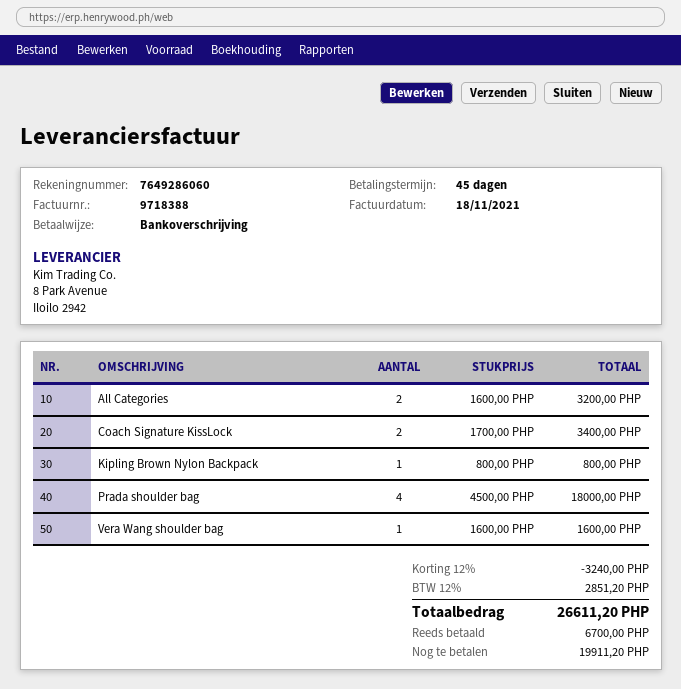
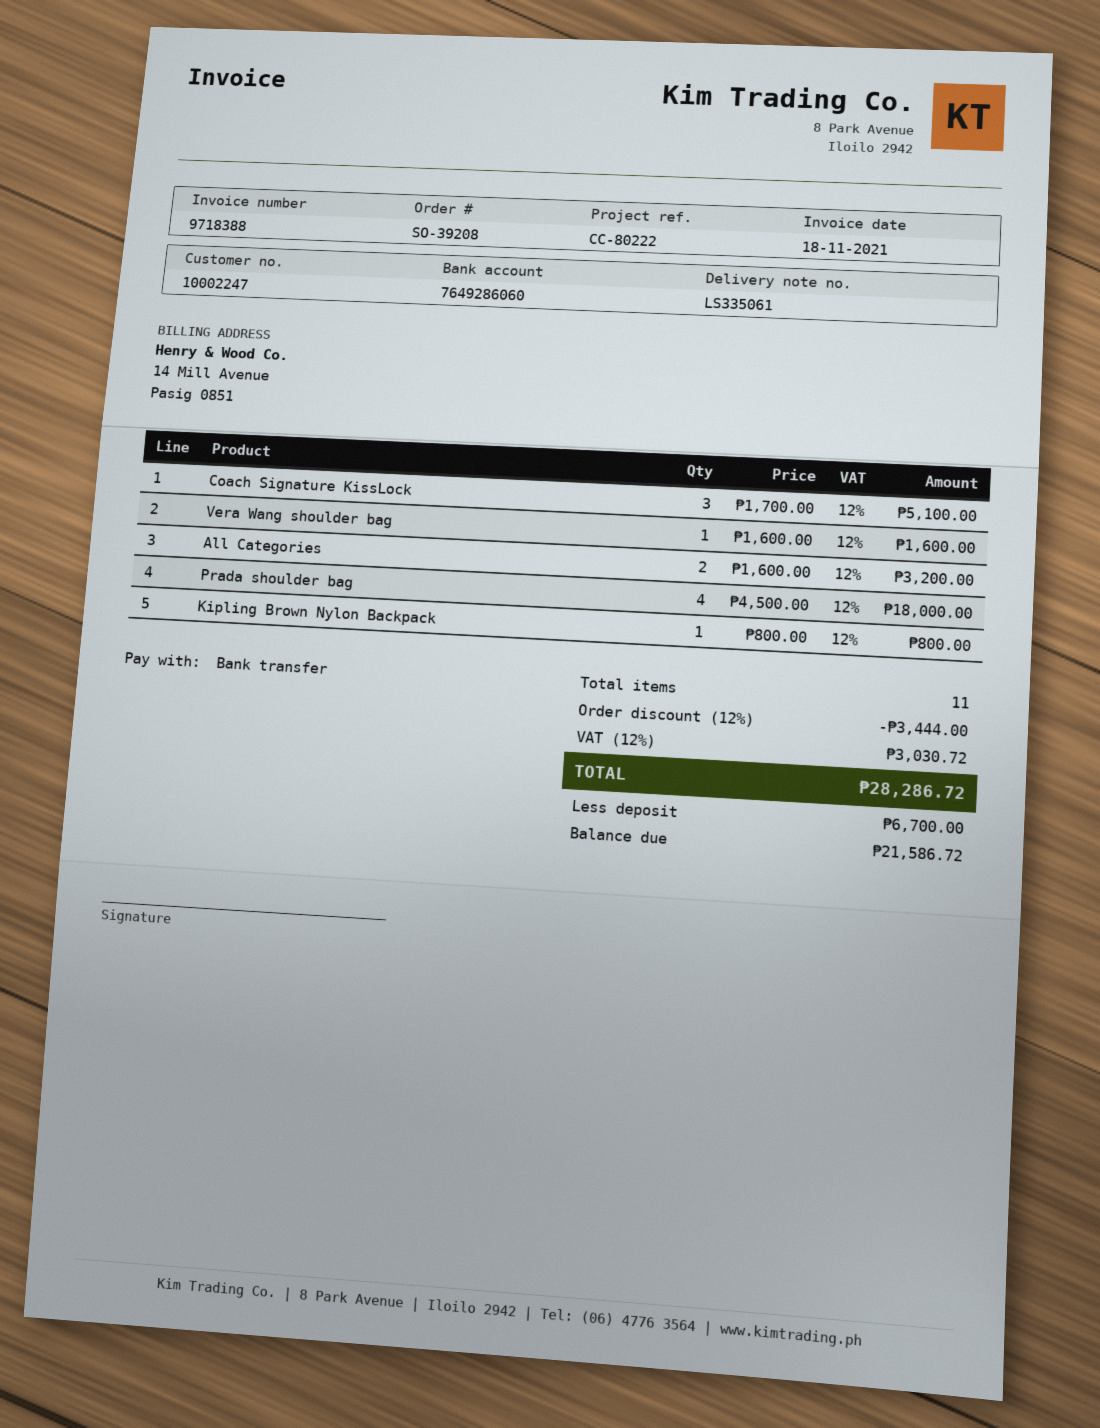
Coach Signature KissLock: 2 x 1700.00 = 3400.00 -> 3 x 1700.00 = 5100.00
discount: 12% = 3240.00 -> 12% = 3444.00
tax: 12% = 2851.20 -> 12% = 3030.72
total: 26611.20 -> 28286.72
balance: 19911.20 -> 21586.72

